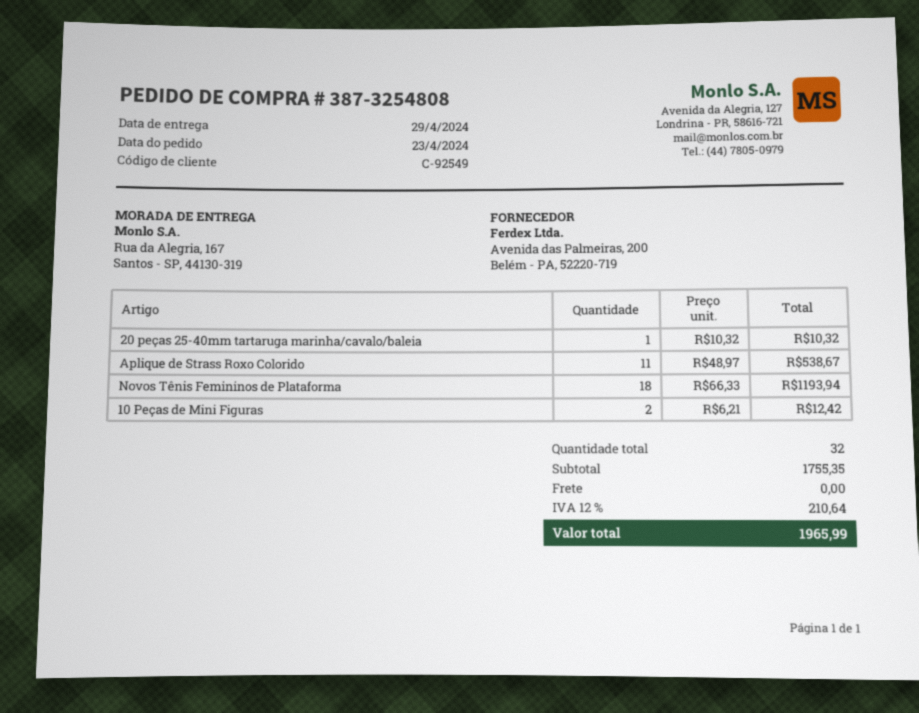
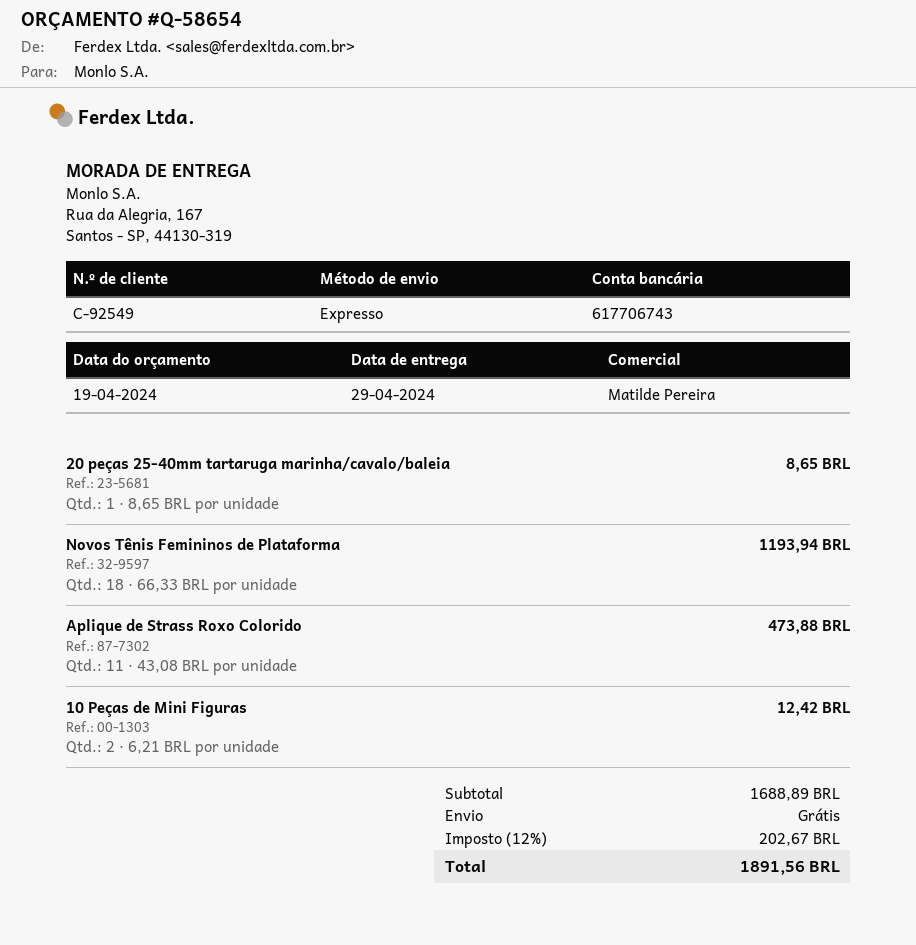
20 peças 25-40mm tartaruga marinha/cavalo/baleia: 1 x 10.32 = 10.32 -> 1 x 8.65 = 8.65
Aplique de Strass Roxo Colorido: 11 x 48.97 = 538.67 -> 11 x 43.08 = 473.88
subtotal: 1755.35 -> 1688.89
tax: 12% = 210.64 -> 12% = 202.67
total: 1965.99 -> 1891.56

